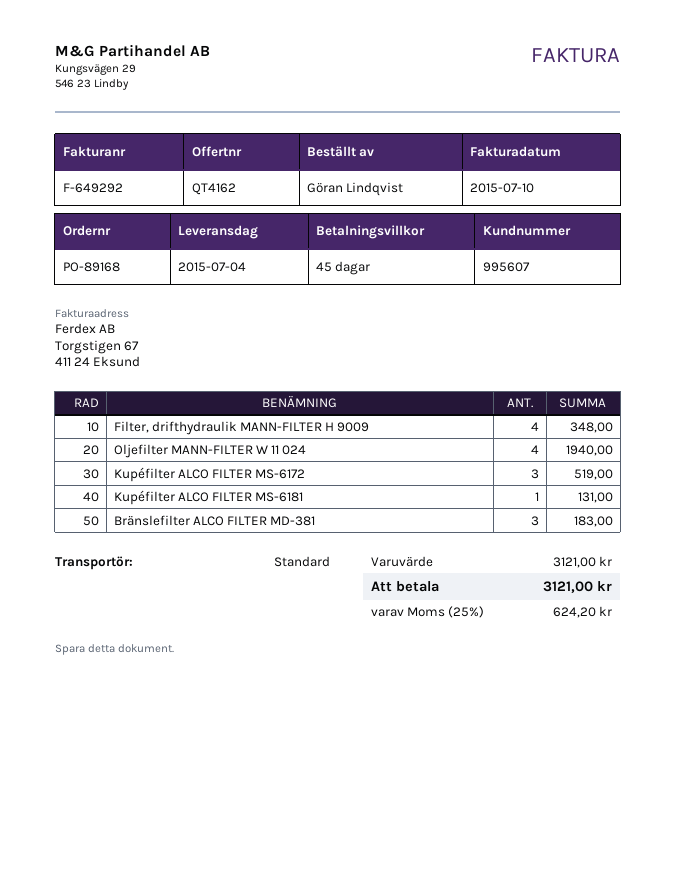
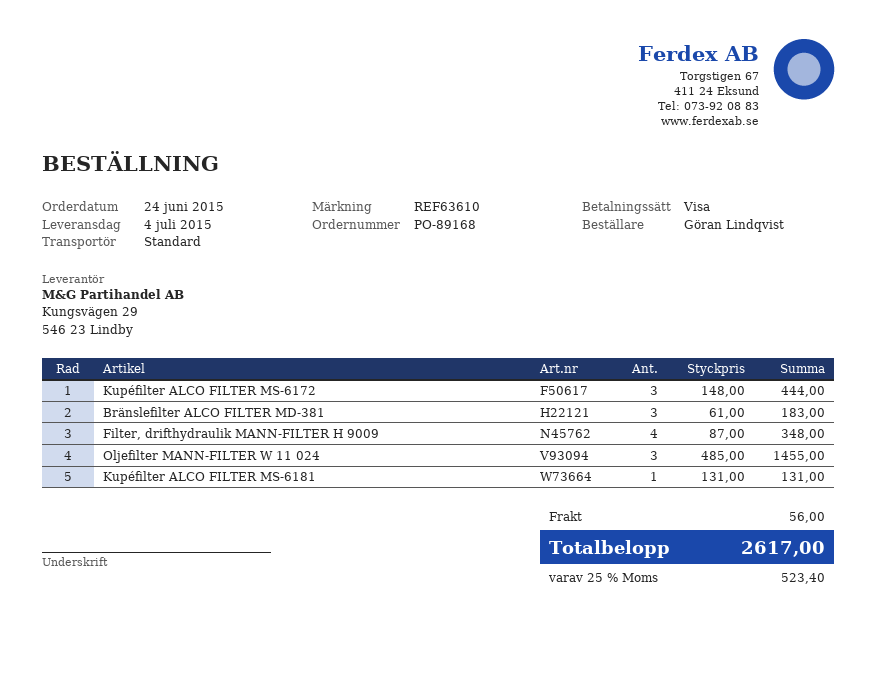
Oljefilter MANN-FILTER W 11 024: 4 for 1940.00 -> 3 for 1455.00
Kupéfilter ALCO FILTER MS-6172: 3 for 519.00 -> 3 for 444.00
shipping: none -> 56.00
tax: 25% = 624.20 -> 25% = 523.40
total: 3121.00 -> 2617.00

